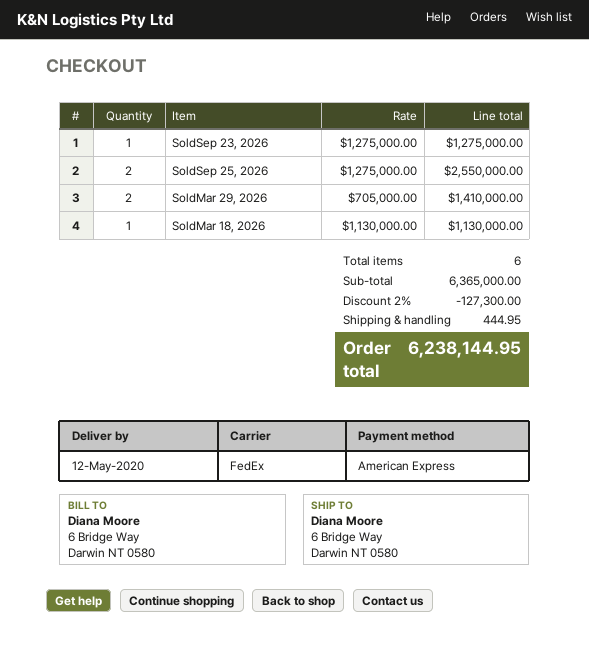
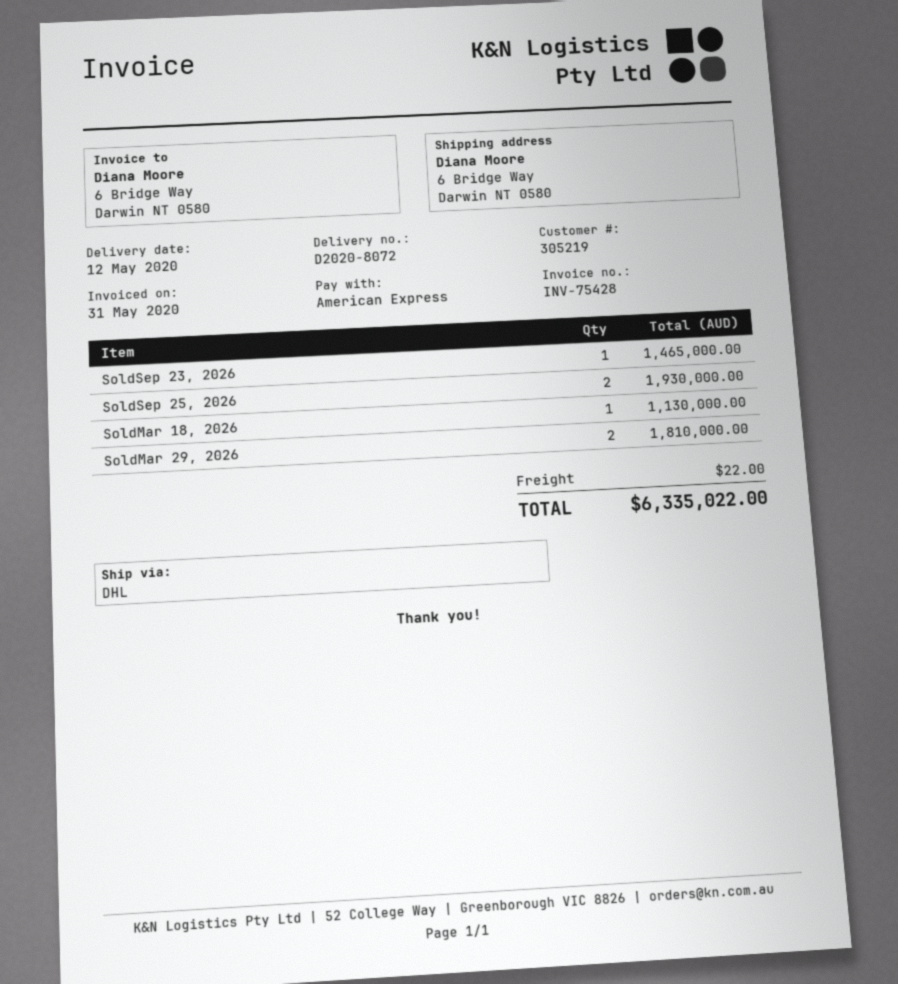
shipping method: FedEx -> DHL
SoldSep 23, 2026: 1 for 1275000.00 -> 1 for 1465000.00
SoldSep 25, 2026: 2 for 2550000.00 -> 2 for 1930000.00
SoldMar 29, 2026: 2 for 1410000.00 -> 2 for 1810000.00
discount: 2% = 127300.00 -> none
shipping: 444.95 -> 22.00
total: 6238144.95 -> 6335022.00

